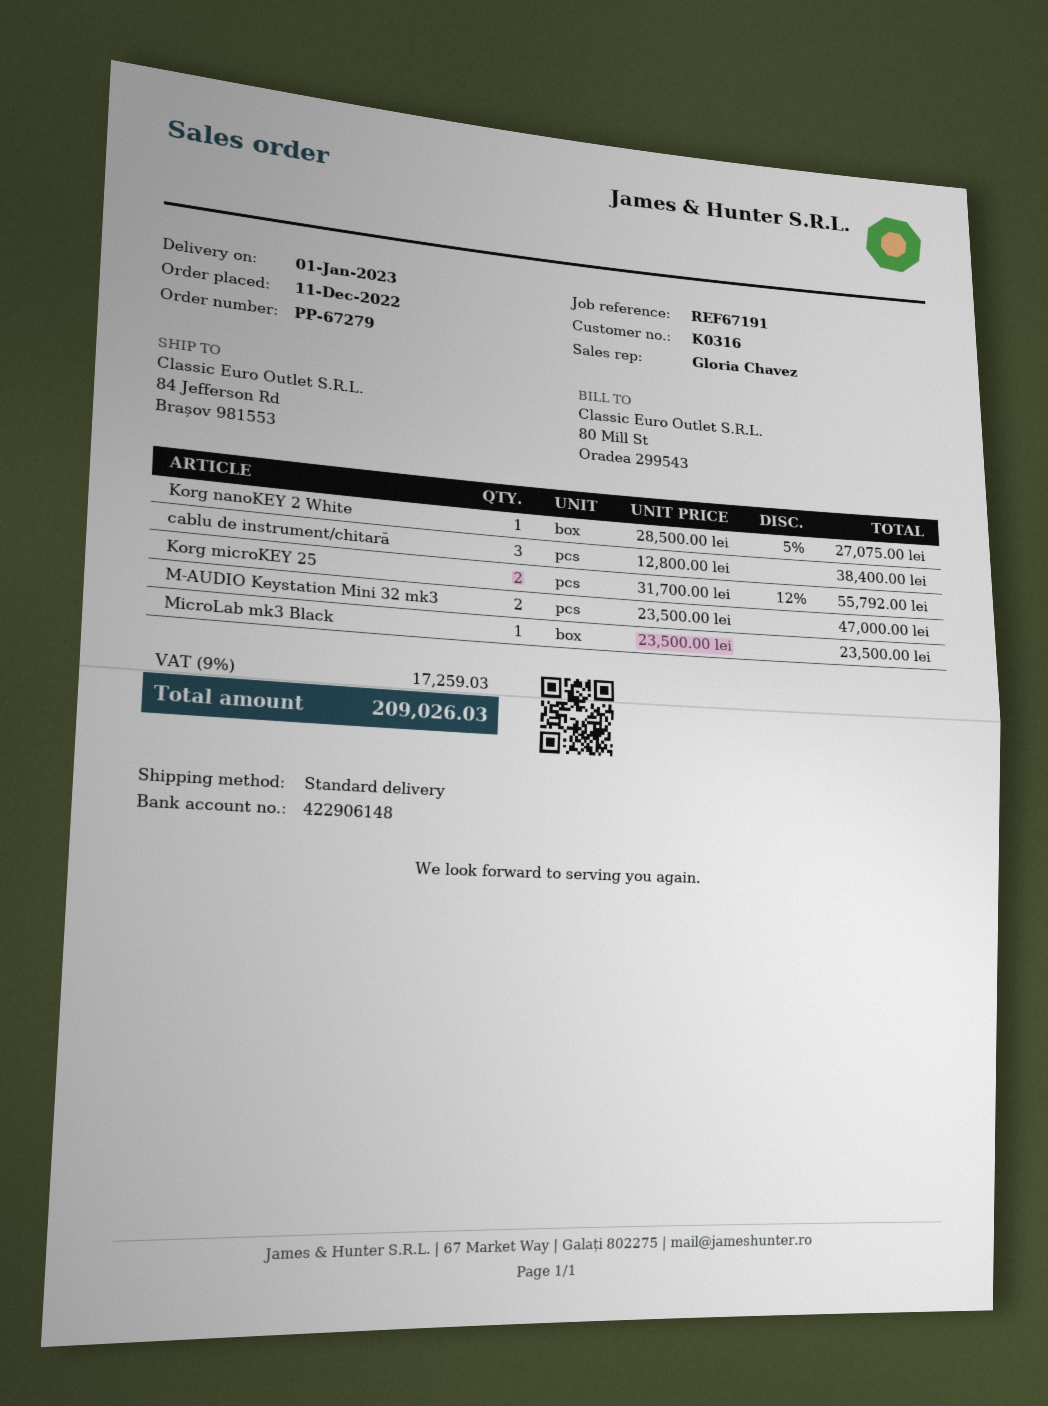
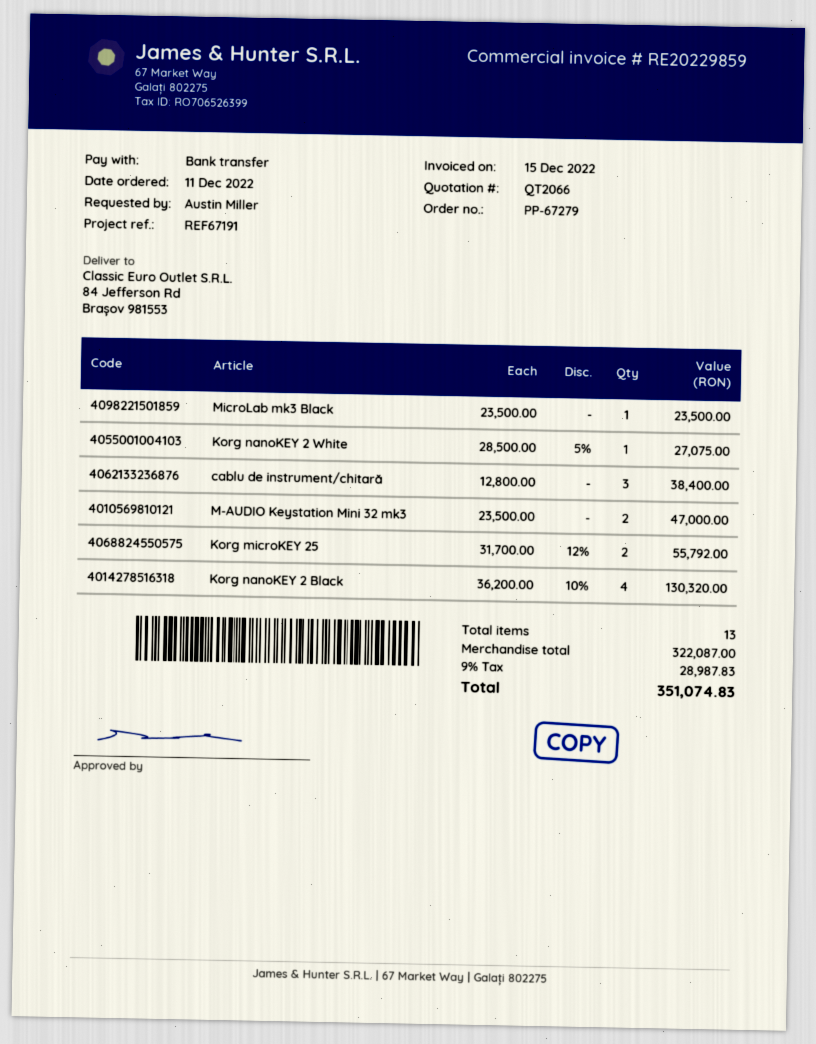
Korg nanoKEY 2 Black: none -> 4 x 36200.00 - 10% = 130320.00
tax: 9% = 17259.03 -> 9% = 28987.83
total: 209026.03 -> 351074.83

